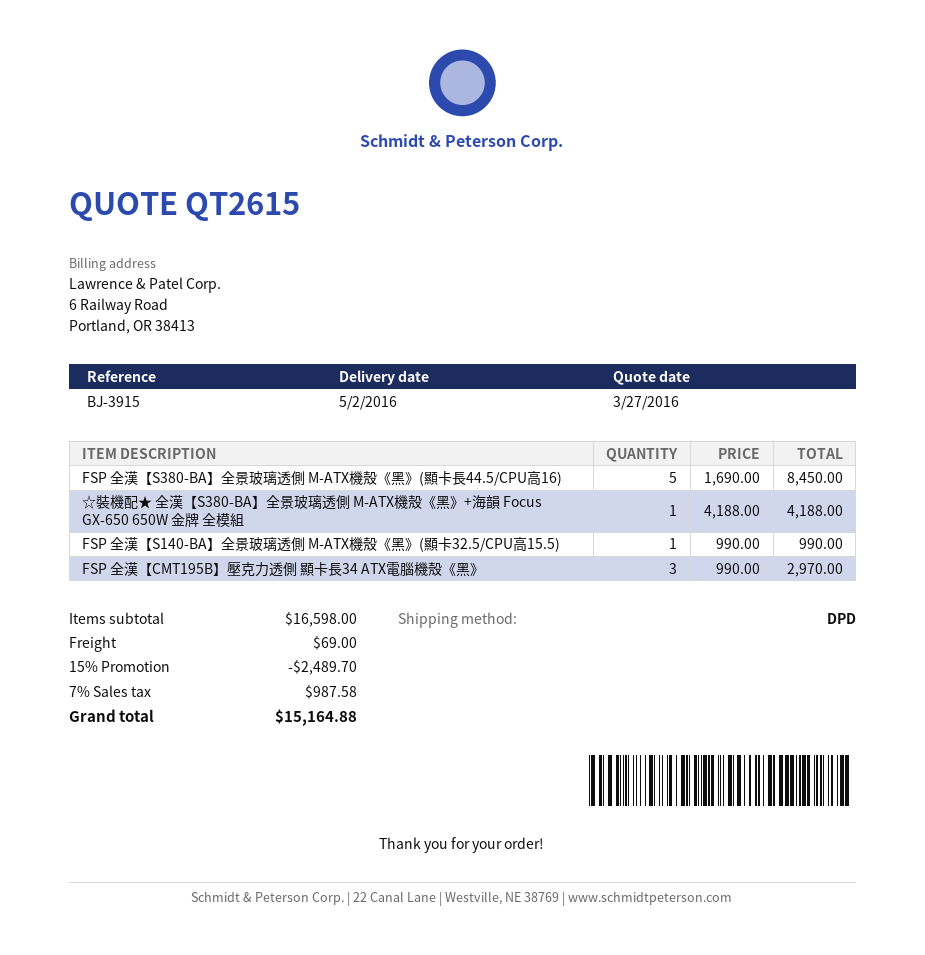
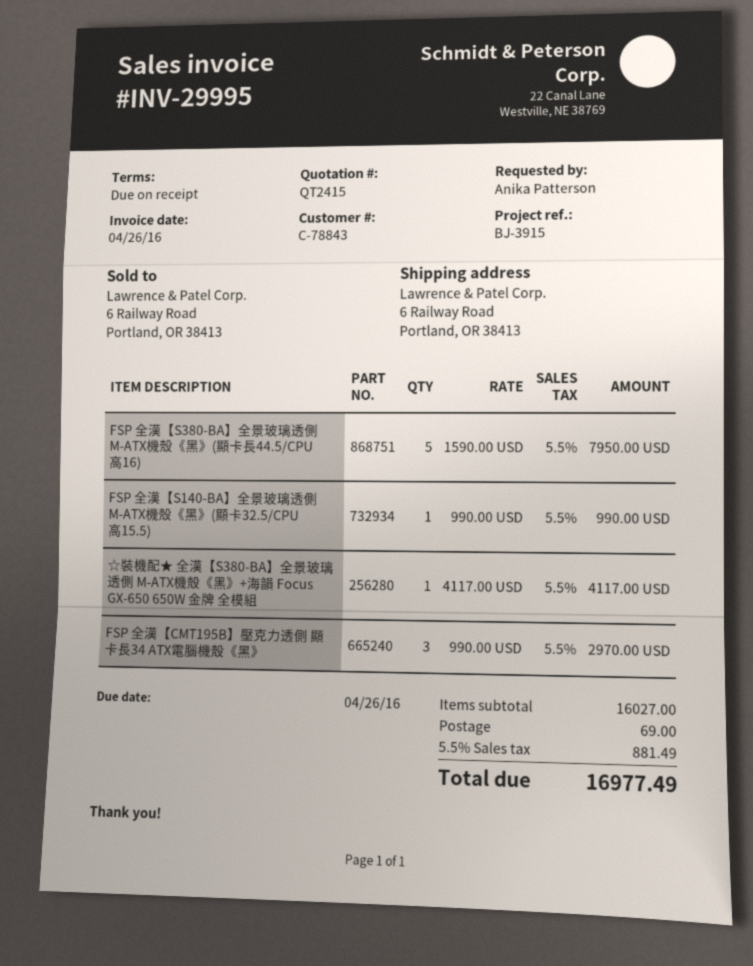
quote number: QT2615 -> QT2415
FSP 全漢【S380-BA】全景玻璃透側 M-ATX機殼《黑》(顯卡長44.5/CPU高16): 5 x 1690.00 = 8450.00 -> 5 x 1590.00 = 7950.00
☆裝機配★ 全漢【S380-BA】全景玻璃透側 M-ATX機殼《黑》+海韻 Focus GX-650 650W 金牌 全模組: 1 x 4188.00 = 4188.00 -> 1 x 4117.00 = 4117.00
subtotal: 16598.00 -> 16027.00
discount: 15% = 2489.70 -> none
tax: 7% = 987.58 -> 5.5% = 881.49
total: 15164.88 -> 16977.49

